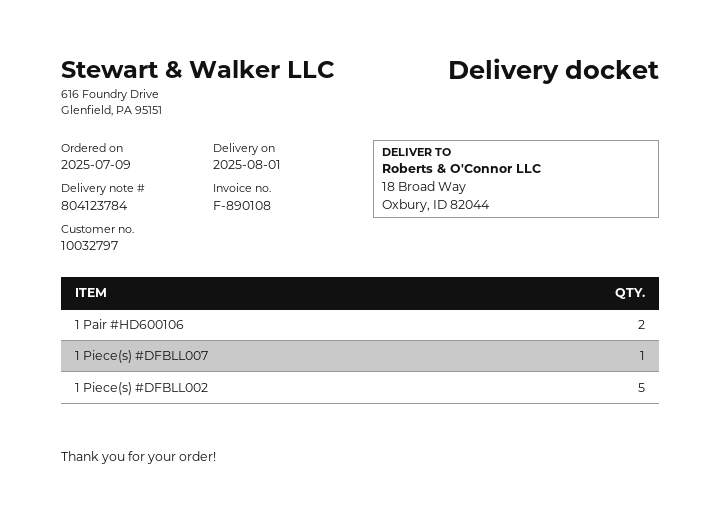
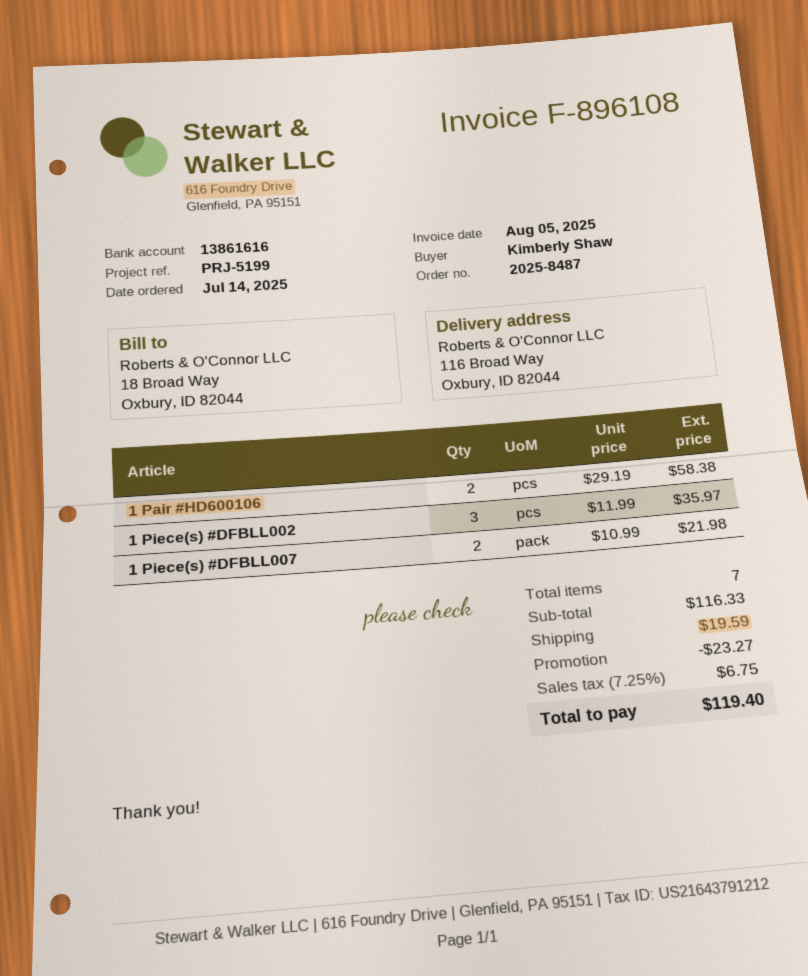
order date: 2025-07-09 -> 2025-07-14
invoice number: F-890108 -> F-896108
ship to: 18 Broad Way, Oxbury, ID 82044 -> 116 Broad Way, Oxbury, ID 82044
1 Piece(s) #DFBLL007: 1 -> 2
1 Piece(s) #DFBLL002: 5 -> 3

